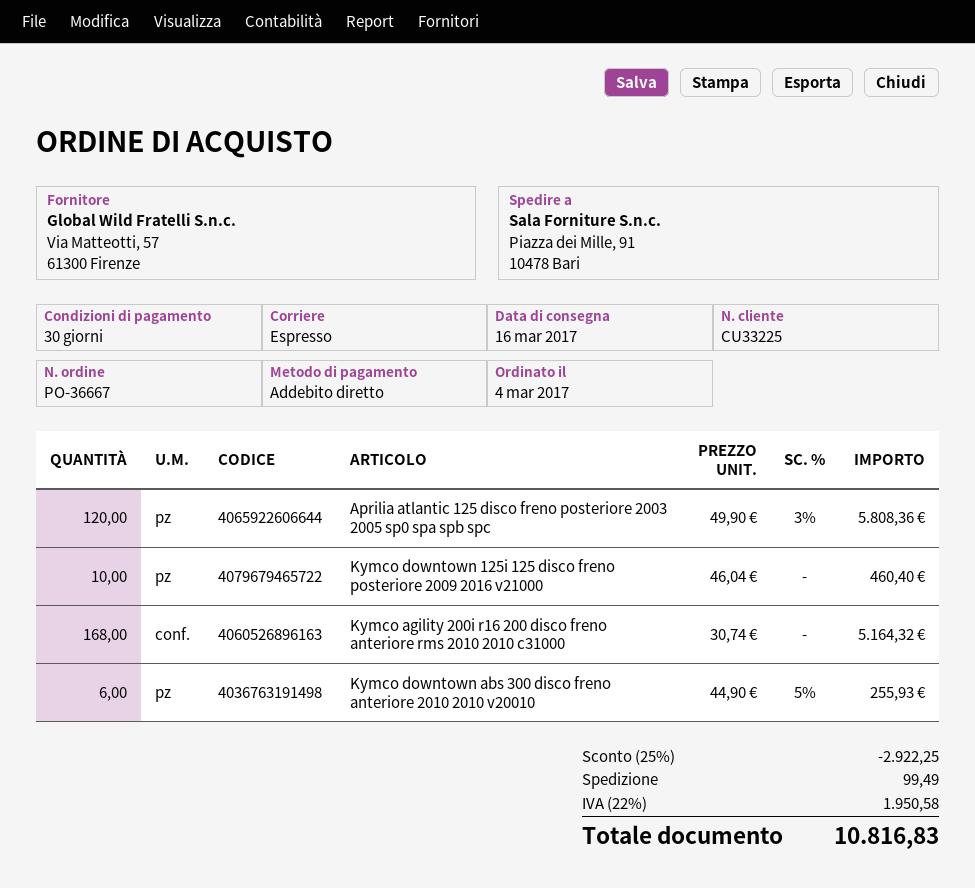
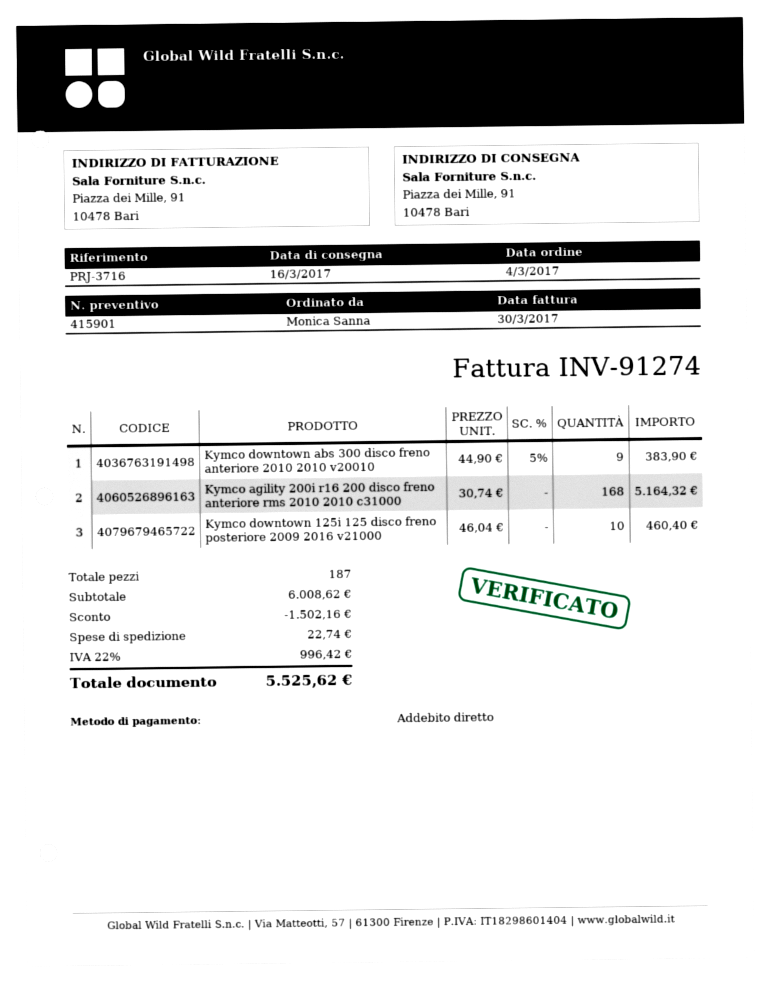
Aprilia atlantic 125 disco freno posteriore 2003 2005 sp0 spa spb spc: 120 x 49.90 - 3% = 5808.36 -> none
Kymco downtown abs 300 disco freno anteriore 2010 2010 v20010: 6 x 44.90 - 5% = 255.93 -> 9 x 44.90 - 5% = 383.90
discount: 2922.25 -> 1502.16
shipping: 99.49 -> 22.74
tax: 22% = 1950.58 -> 22% = 996.42
total: 10816.83 -> 5525.62

